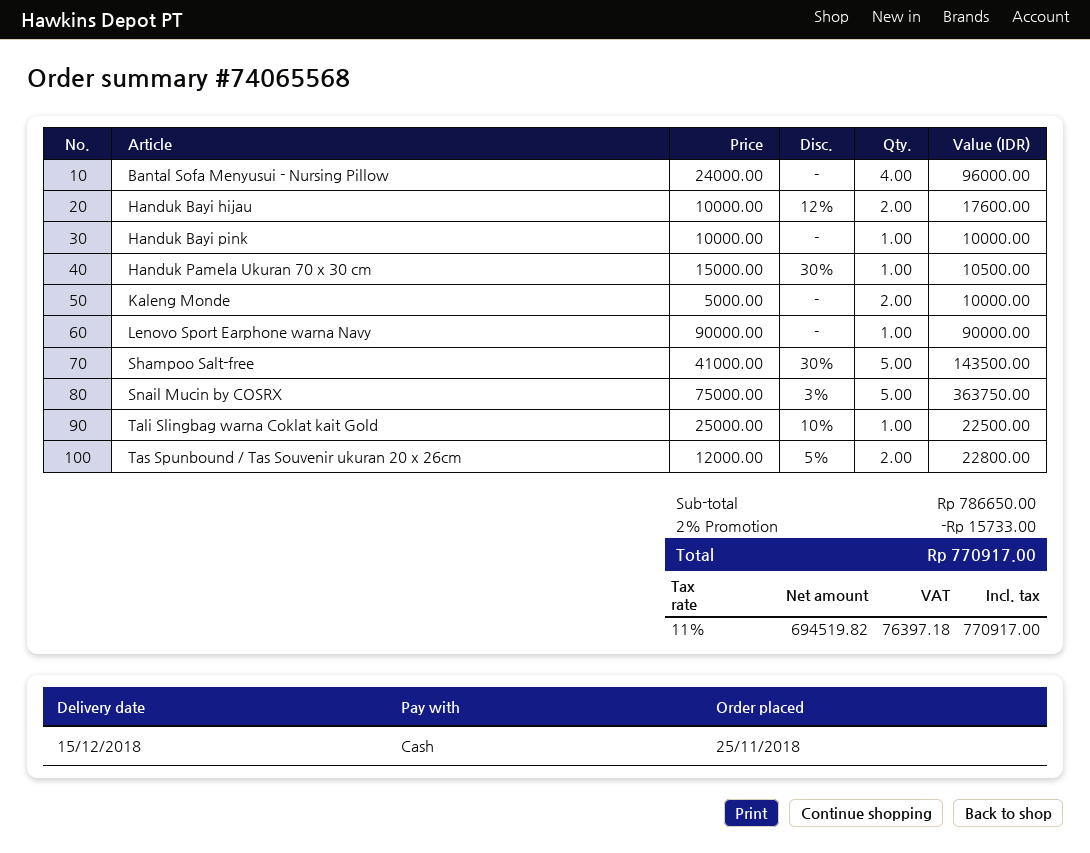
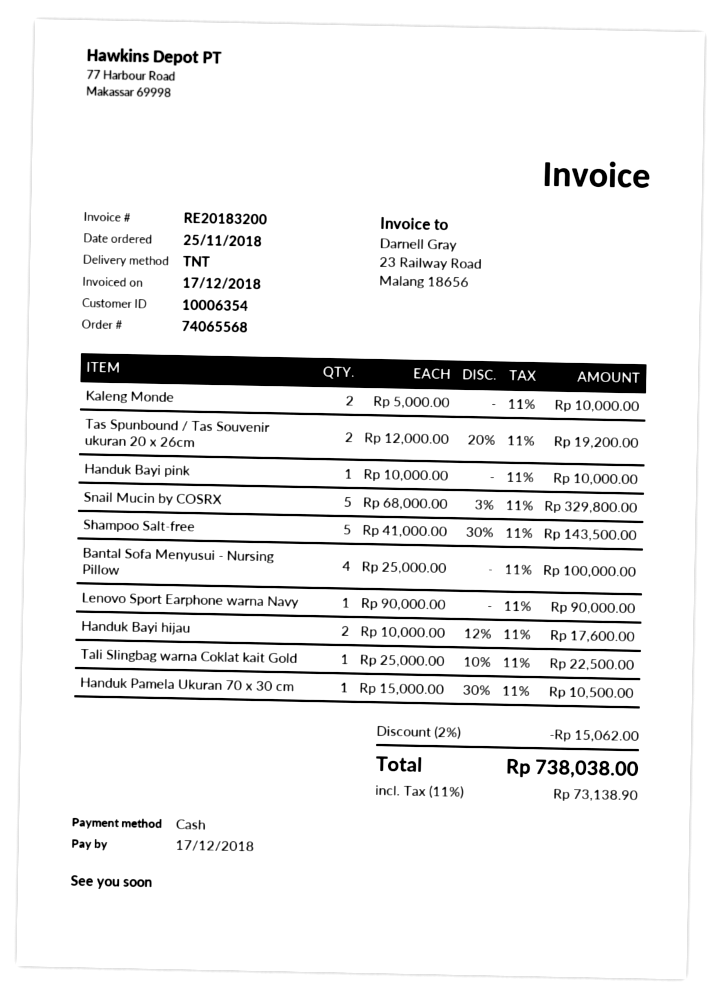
Bantal Sofa Menyusui - Nursing Pillow: 4 x 24000.00 = 96000.00 -> 4 x 25000.00 = 100000.00
Snail Mucin by COSRX: 5 x 75000.00 - 3% = 363750.00 -> 5 x 68000.00 - 3% = 329800.00
Tas Spunbound / Tas Souvenir ukuran 20 x 26cm: 2 x 12000.00 - 5% = 22800.00 -> 2 x 12000.00 - 20% = 19200.00
discount: 2% = 15733.00 -> 2% = 15062.00
tax: 11% = 76397.18 -> 11% = 73138.90
total: 770917.00 -> 738038.00

